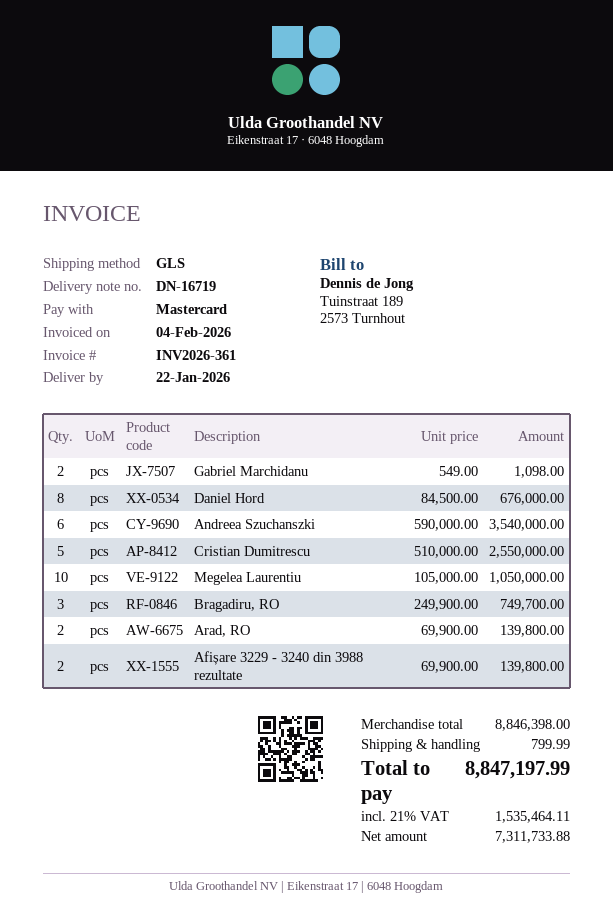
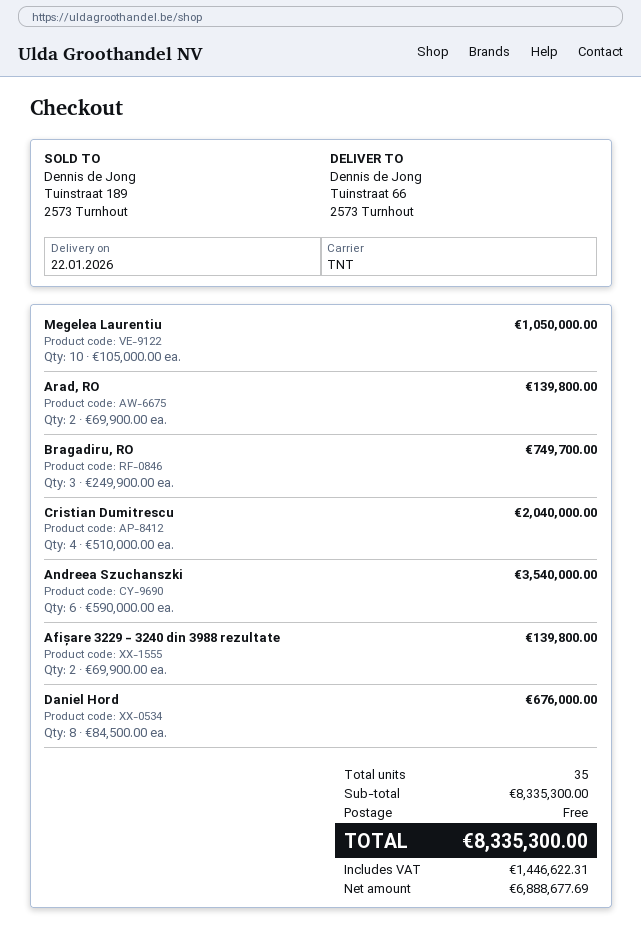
shipping method: GLS -> TNT
Gabriel Marchidanu: 2 x 549.00 = 1098.00 -> none
Cristian Dumitrescu: 5 x 510000.00 = 2550000.00 -> 4 x 510000.00 = 2040000.00
subtotal: 8846398.00 -> 8335300.00
shipping: 799.99 -> 0.00
net: 7311733.88 -> 6888677.69
tax: 1535464.11 -> 1446622.31
total: 8847197.99 -> 8335300.00

